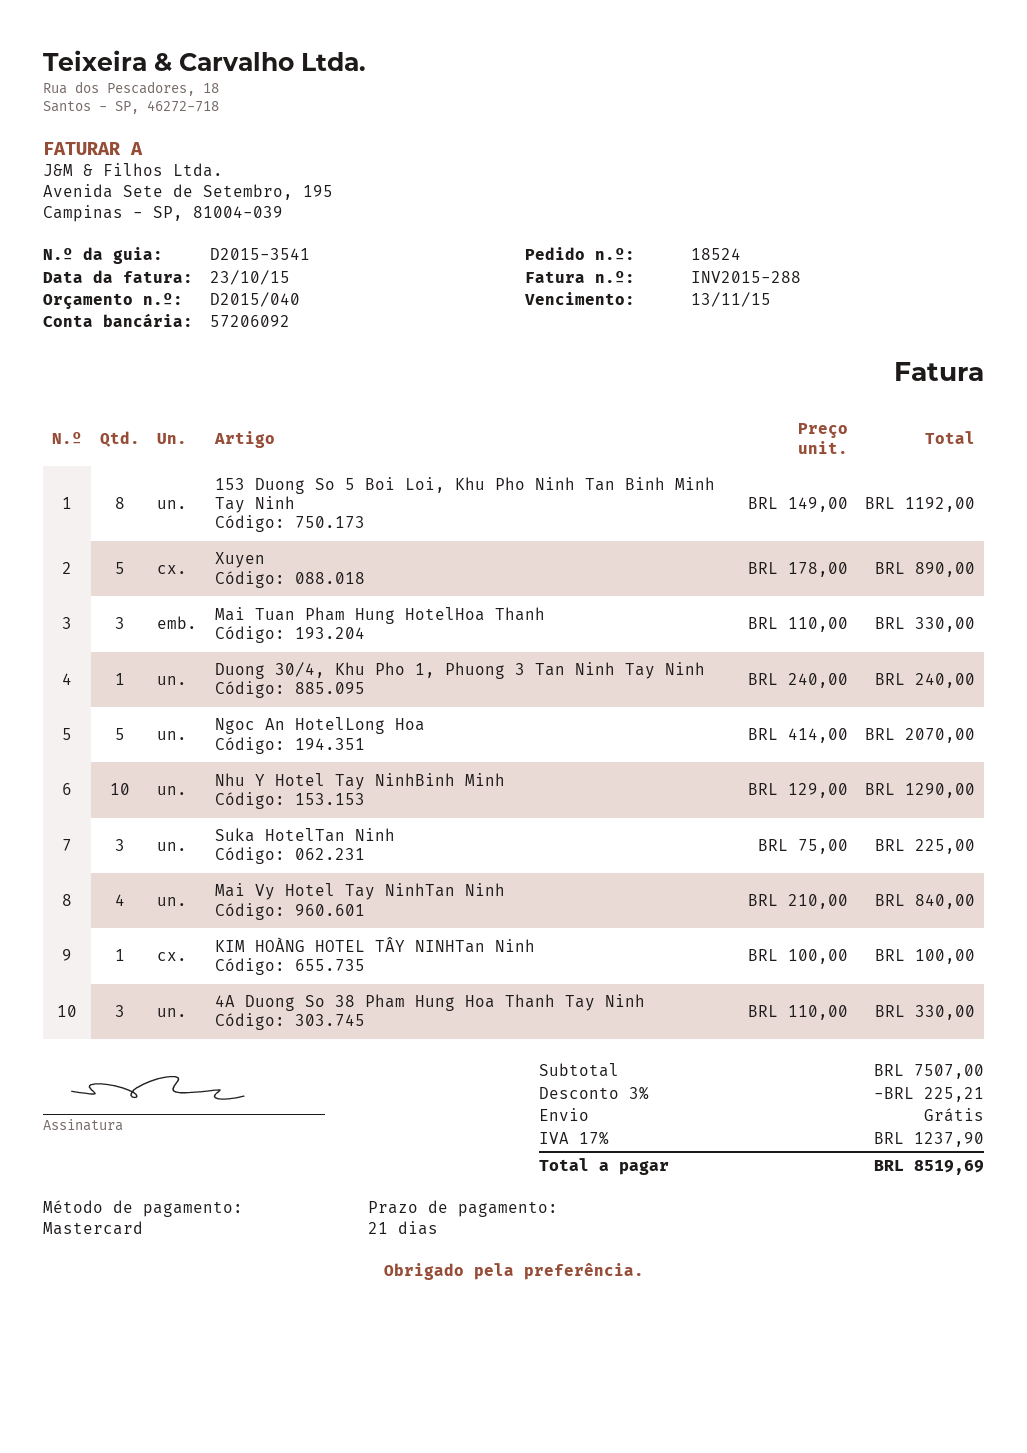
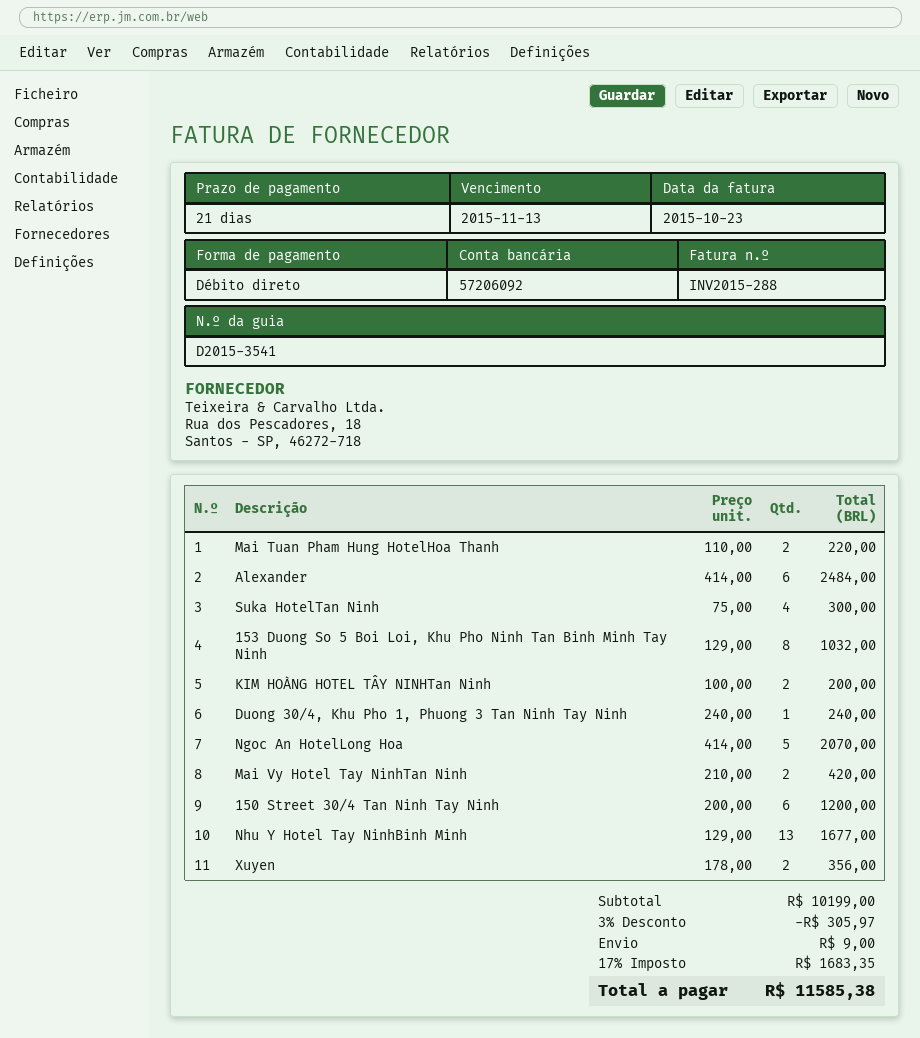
payment method: Mastercard -> direct debit
153 Duong So 5 Boi Loi, Khu Pho Ninh Tan Binh Minh Tay Ninh: 8 x 149.00 = 1192.00 -> 8 x 129.00 = 1032.00
Xuyen: 5 x 178.00 = 890.00 -> 2 x 178.00 = 356.00
Mai Tuan Pham Hung HotelHoa Thanh: 3 x 110.00 = 330.00 -> 2 x 110.00 = 220.00
Nhu Y Hotel Tay NinhBinh Minh: 10 x 129.00 = 1290.00 -> 13 x 129.00 = 1677.00
Suka HotelTan Ninh: 3 x 75.00 = 225.00 -> 4 x 75.00 = 300.00
Mai Vy Hotel Tay NinhTan Ninh: 4 x 210.00 = 840.00 -> 2 x 210.00 = 420.00
KIM HOÀNG HOTEL TÂY NINHTan Ninh: 1 x 100.00 = 100.00 -> 2 x 100.00 = 200.00
4A Duong So 38 Pham Hung Hoa Thanh Tay Ninh: 3 x 110.00 = 330.00 -> none
Alexander: none -> 6 x 414.00 = 2484.00
150 Street 30/4 Tan Ninh Tay Ninh: none -> 6 x 200.00 = 1200.00
subtotal: 7507.00 -> 10199.00
discount: 3% = 225.21 -> 3% = 305.97
shipping: 0.00 -> 9.00
tax: 17% = 1237.90 -> 17% = 1683.35
total: 8519.69 -> 11585.38

